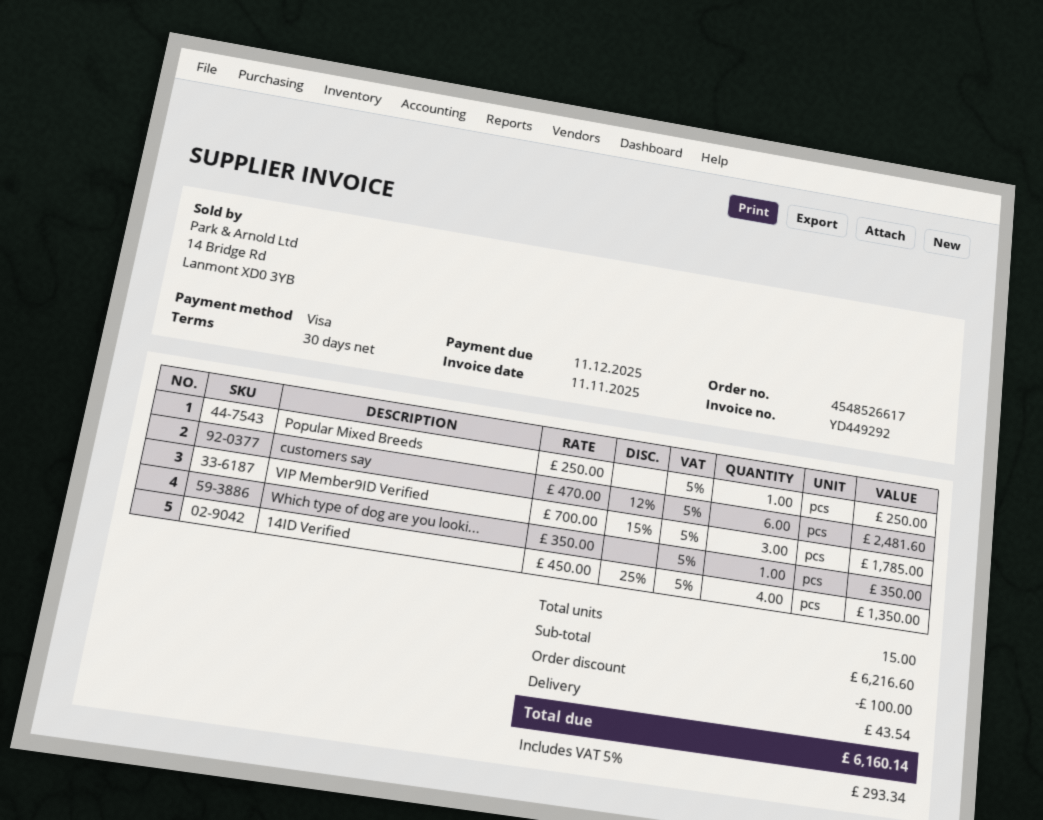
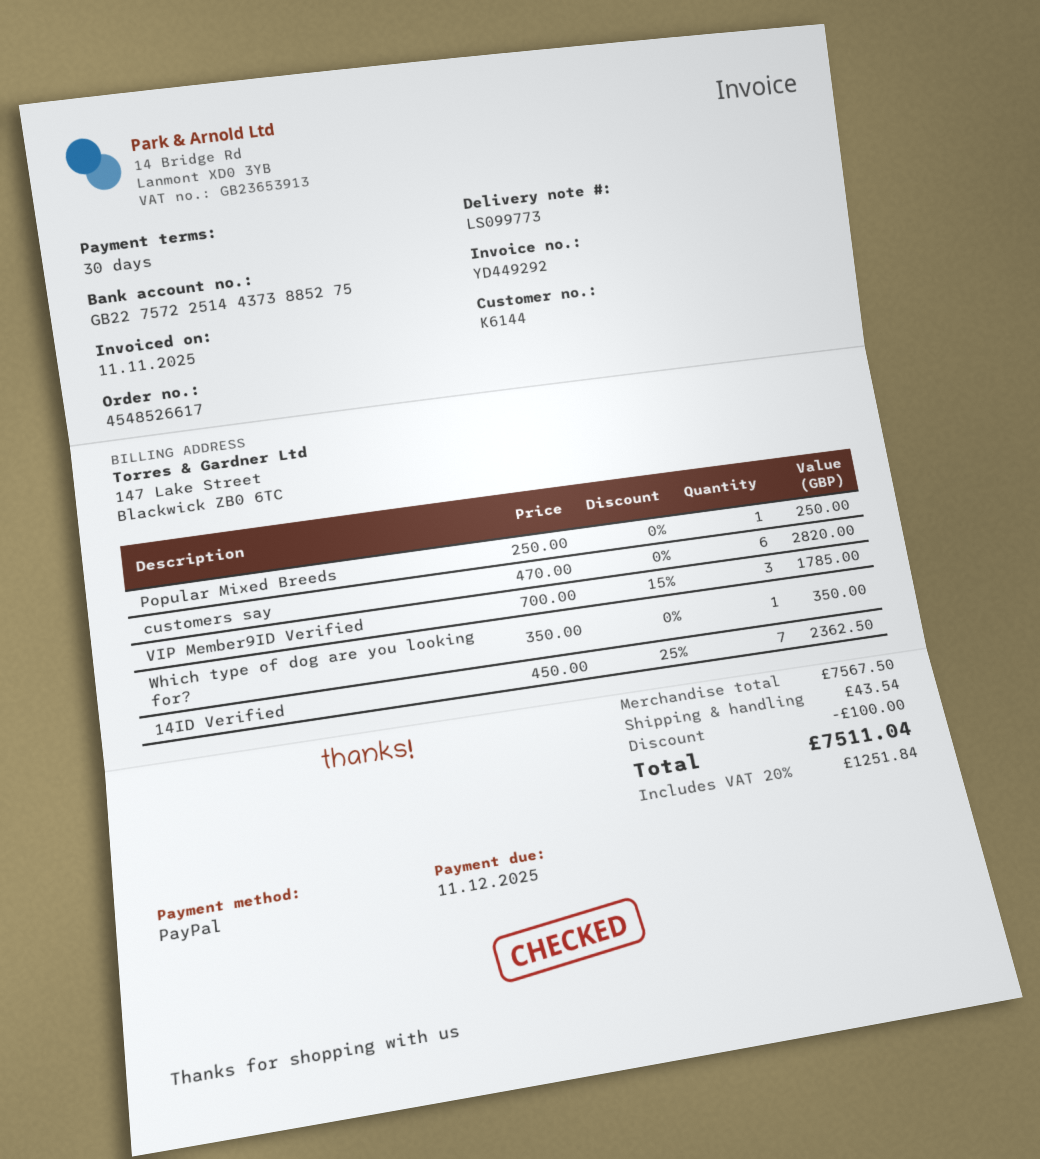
payment method: Visa -> PayPal
customers say: 6 x 470.00 - 12% = 2481.60 -> 6 x 470.00 = 2820.00
14ID Verified: 4 x 450.00 - 25% = 1350.00 -> 7 x 450.00 - 25% = 2362.50
subtotal: 6216.60 -> 7567.50
tax: 5% = 293.34 -> 20% = 1251.84
total: 6160.14 -> 7511.04

